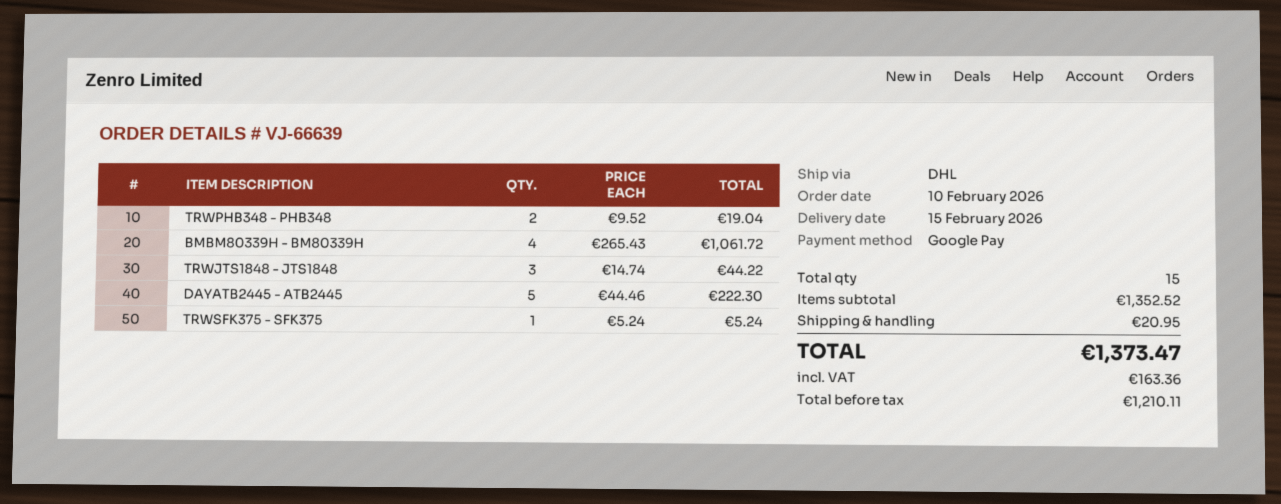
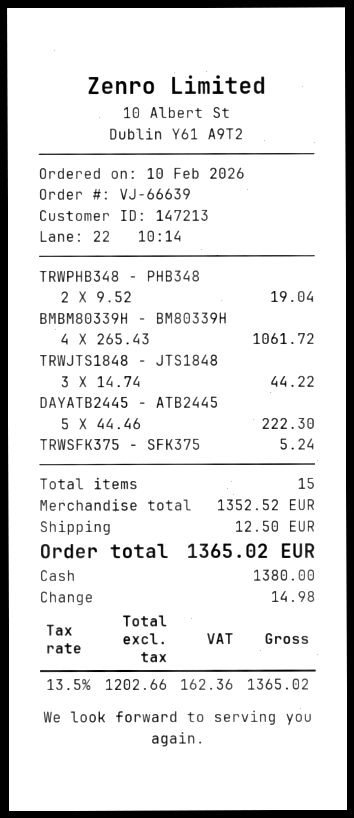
payment method: Google Pay -> cash
shipping: 20.95 -> 12.50
net: 1210.11 -> 1202.66
tax: 163.36 -> 162.36
total: 1373.47 -> 1365.02

